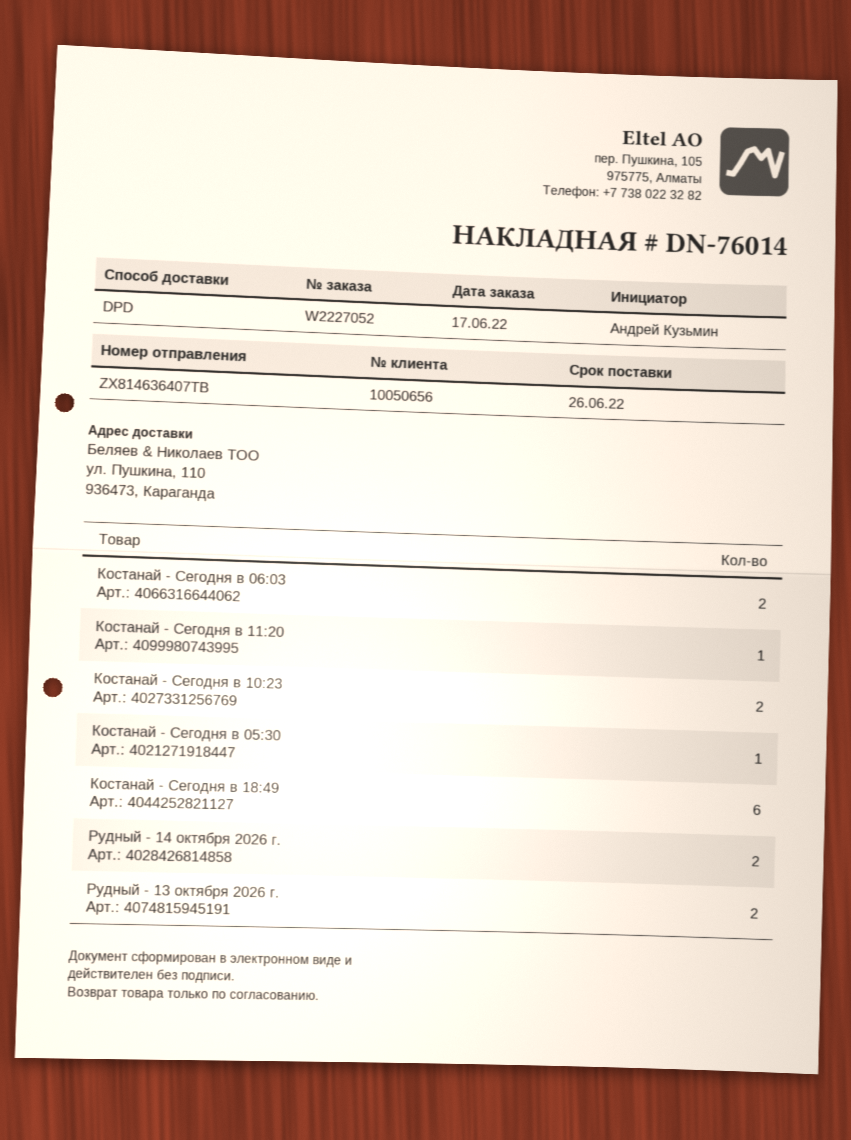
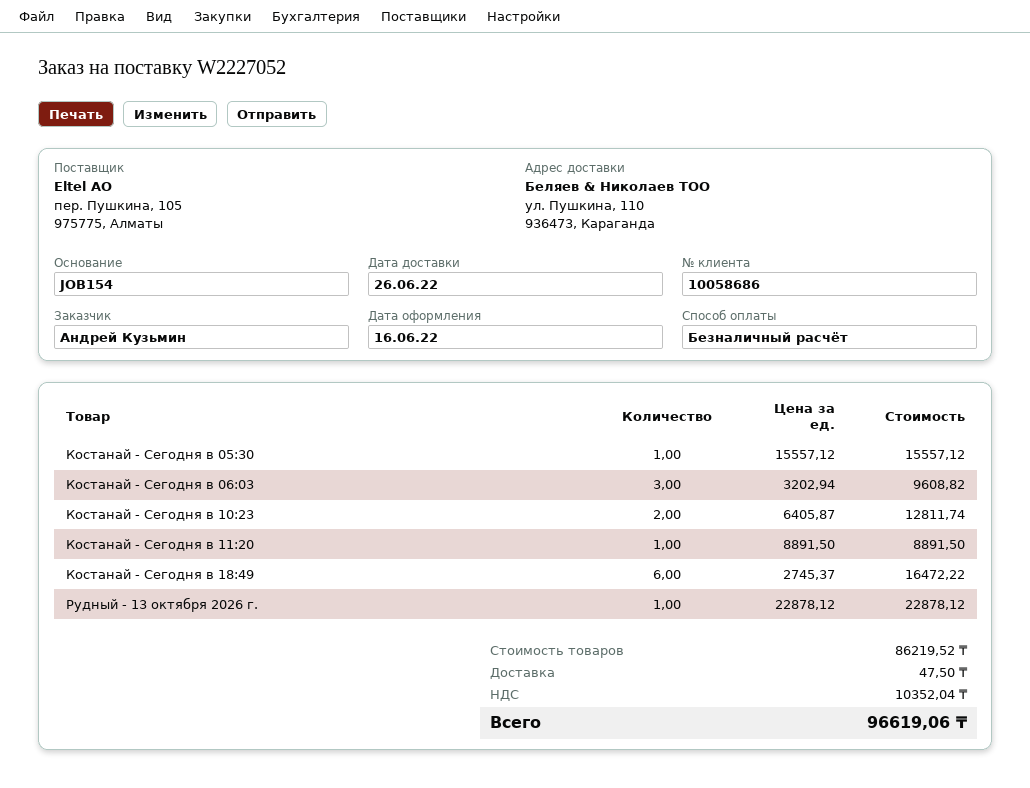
order date: 2022-06-17 -> 2022-06-16
customer number: 10050656 -> 10058686
Костанай - Сегодня в 06:03: 2 -> 3
Рудный - 14 октября 2026 г.: 2 -> none
Рудный - 13 октября 2026 г.: 2 -> 1

